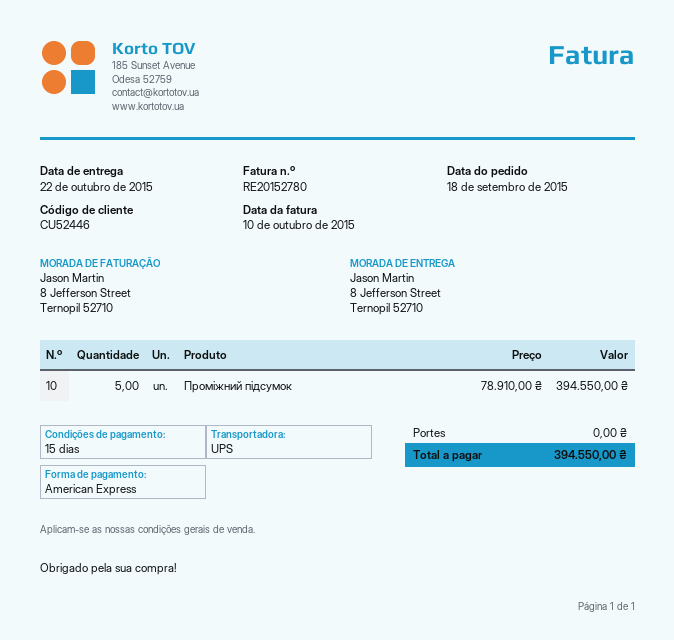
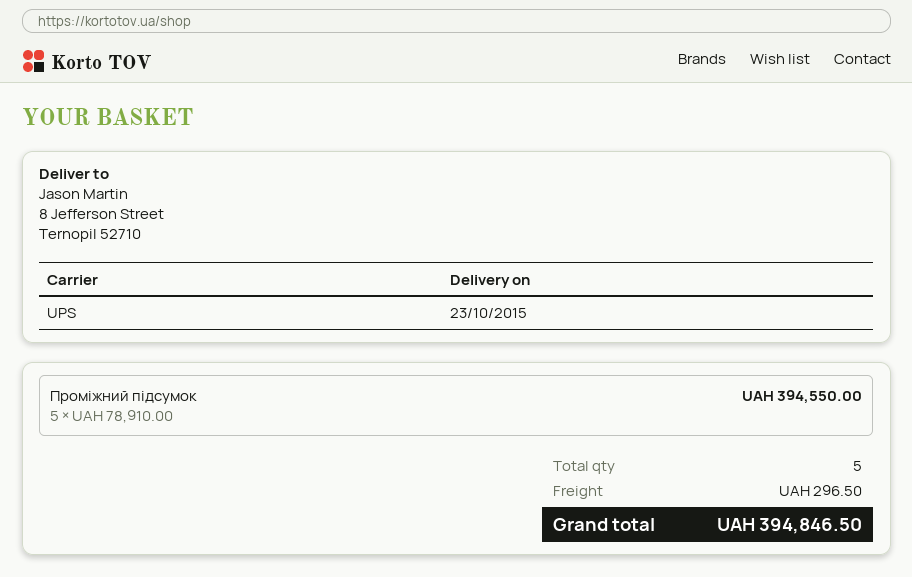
delivery date: 2015-10-22 -> 2015-10-23
shipping: 0.00 -> 296.50
total: 394550.00 -> 394846.50

